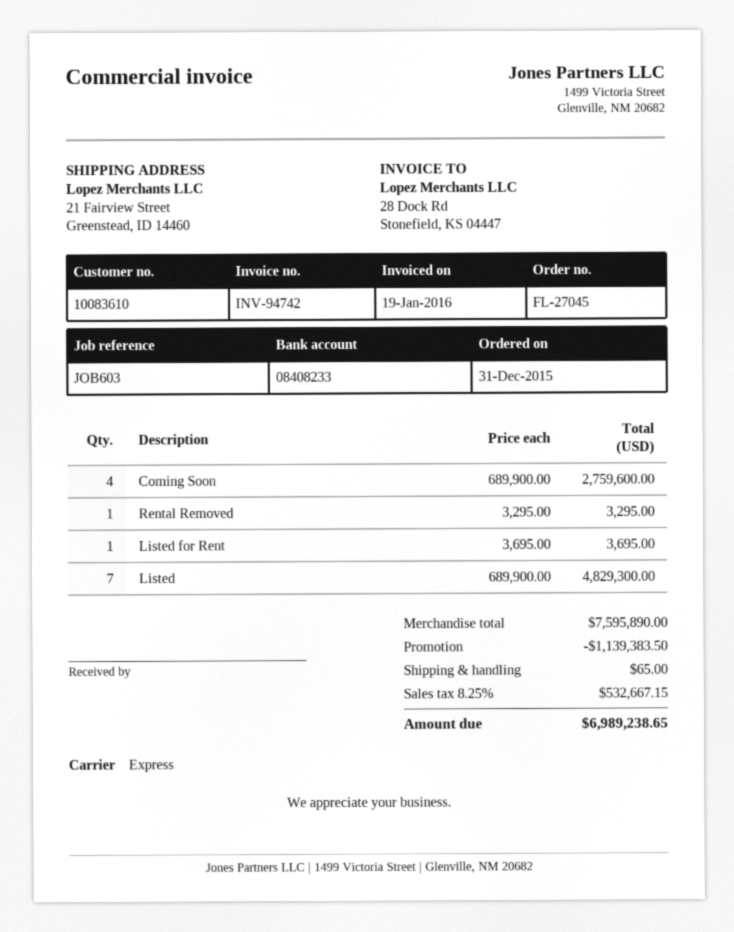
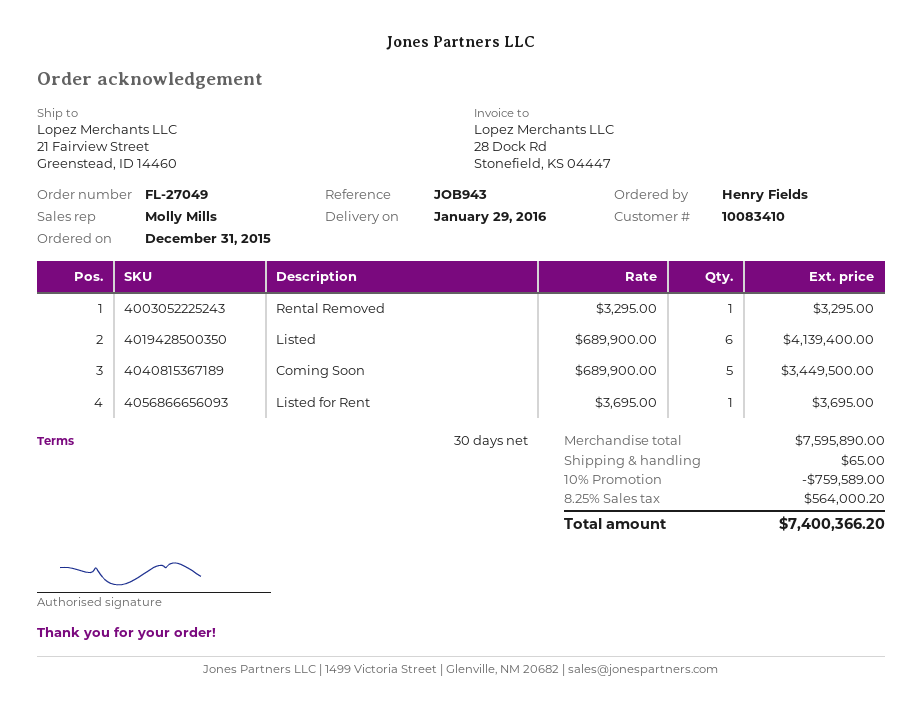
order number: FL-27045 -> FL-27049
customer number: 10083610 -> 10083410
reference: JOB603 -> JOB943
Coming Soon: 4 x 689900.00 = 2759600.00 -> 5 x 689900.00 = 3449500.00
Listed: 7 x 689900.00 = 4829300.00 -> 6 x 689900.00 = 4139400.00
discount: 1139383.50 -> 759589.00
tax: 8.25% = 532667.15 -> 8.25% = 564000.20
total: 6989238.65 -> 7400366.20

